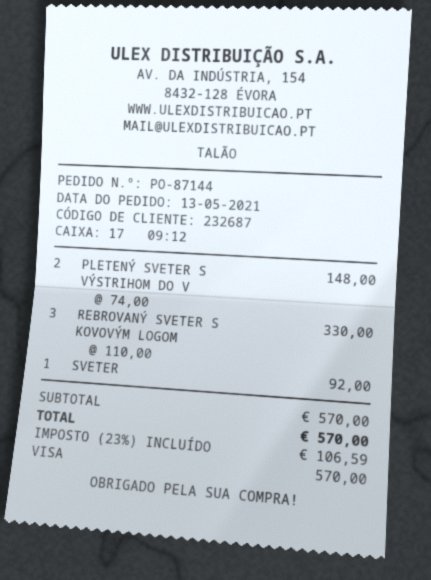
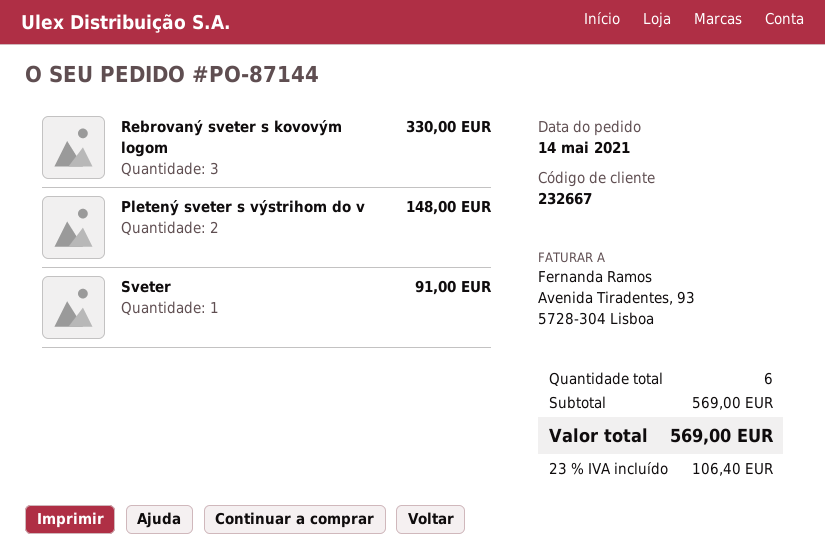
order date: 2021-05-13 -> 2021-05-14
customer number: 232687 -> 232667
SVETER: 1 for 92.00 -> 1 for 91.00
subtotal: 570.00 -> 569.00
tax: 23% = 106.59 -> 23% = 106.40
total: 570.00 -> 569.00

